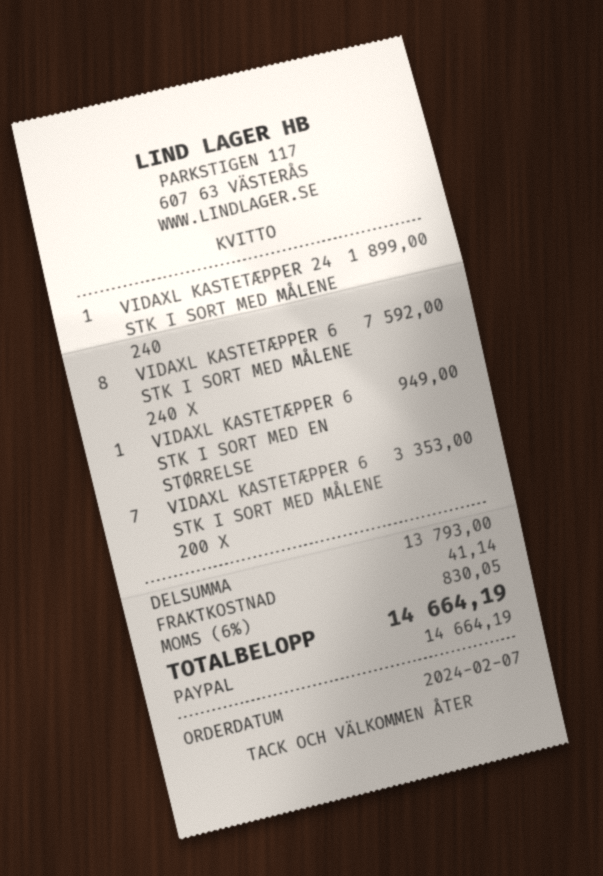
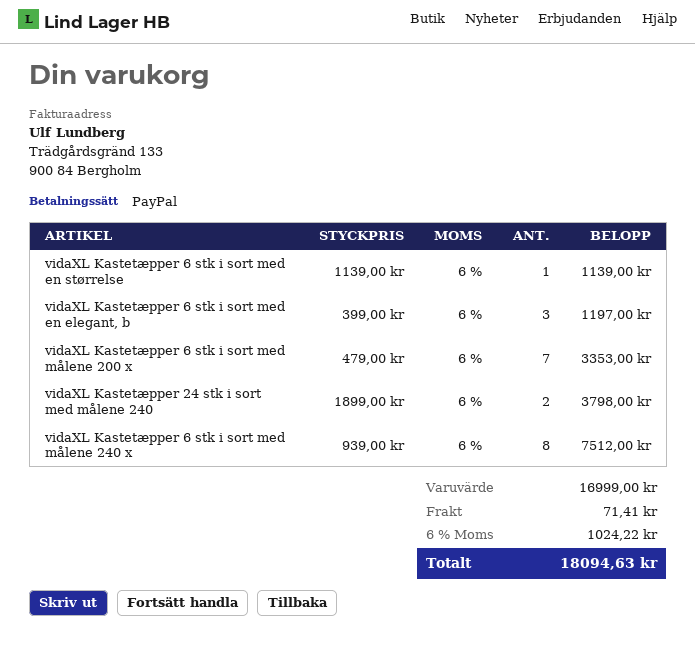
VIDAXL KASTETÆPPER 24 STK I SORT MED MÅLENE 240: 1 for 1899.00 -> 2 for 3798.00
VIDAXL KASTETÆPPER 6 STK I SORT MED MÅLENE 240 X: 8 for 7592.00 -> 8 for 7512.00
VIDAXL KASTETÆPPER 6 STK I SORT MED EN STØRRELSE: 1 for 949.00 -> 1 for 1139.00
vidaXL Kastetæpper 6 stk i sort med en elegant, b: none -> 3 for 1197.00
subtotal: 13793.00 -> 16999.00
shipping: 41.14 -> 71.41
tax: 6% = 830.05 -> 6% = 1024.22
total: 14664.19 -> 18094.63

